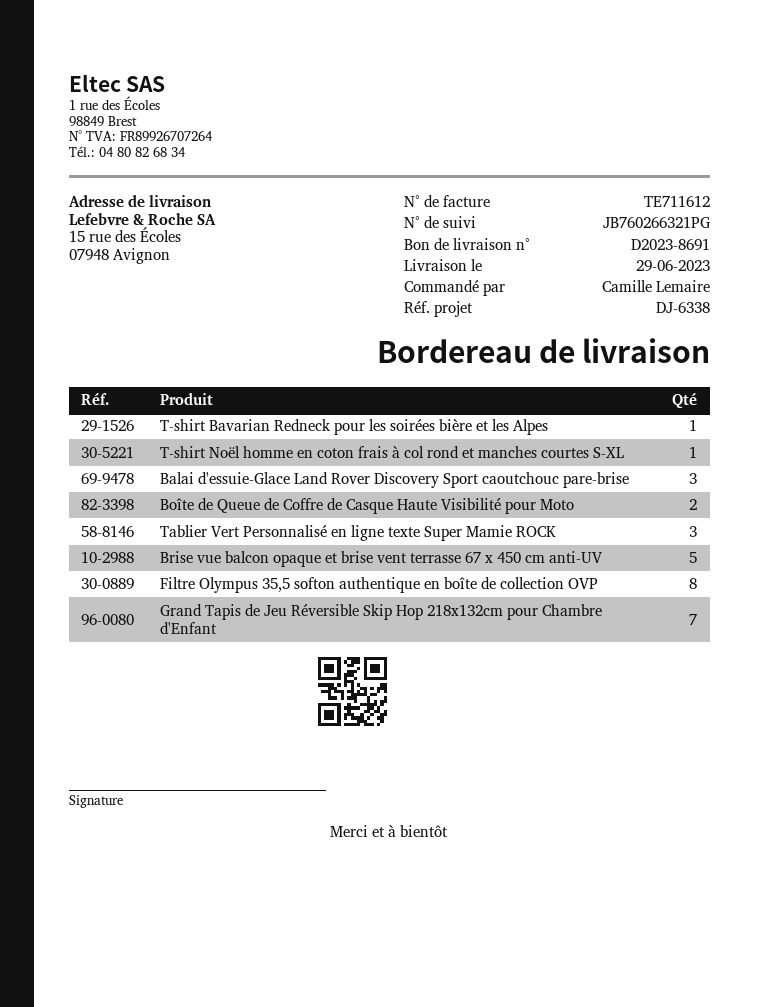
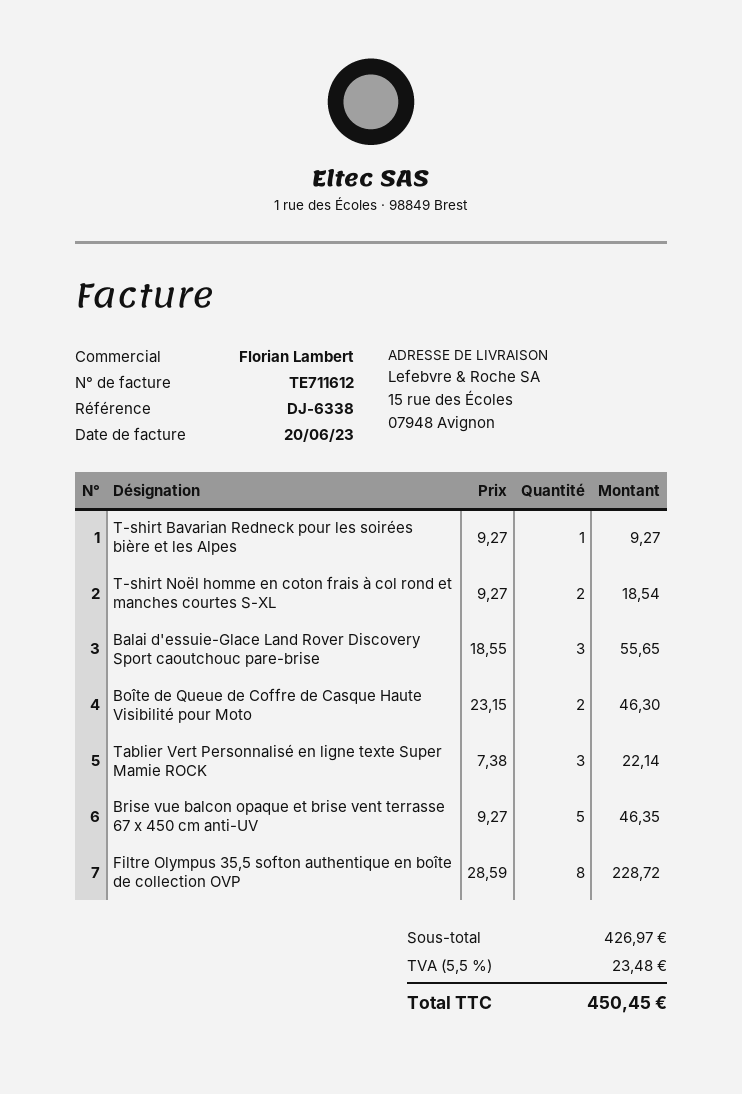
T-shirt Noël homme en coton frais à col rond et manches courtes S-XL: 1 -> 2
Grand Tapis de Jeu Réversible Skip Hop 218x132cm pour Chambre d'Enfant: 7 -> none

